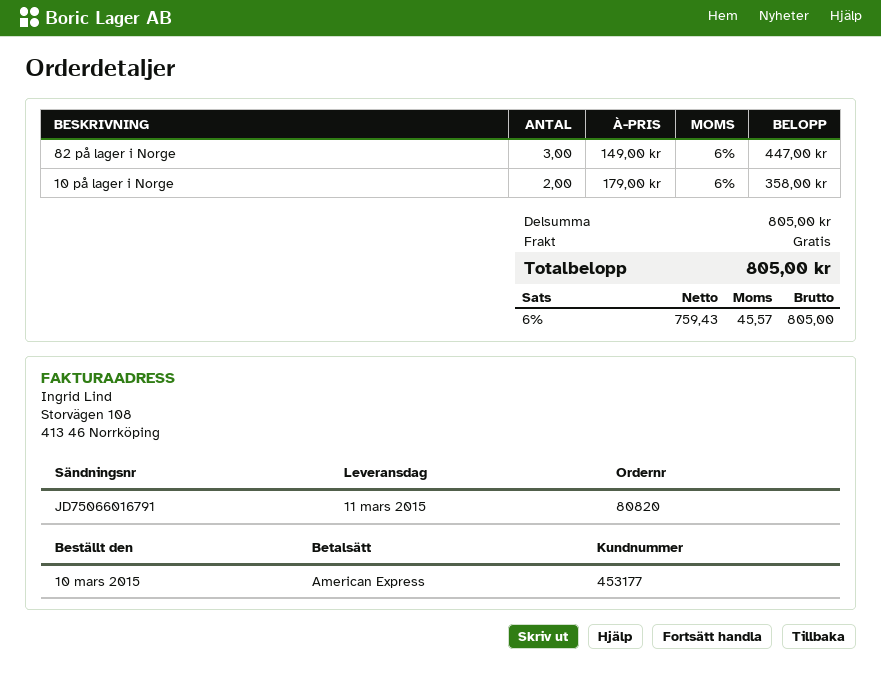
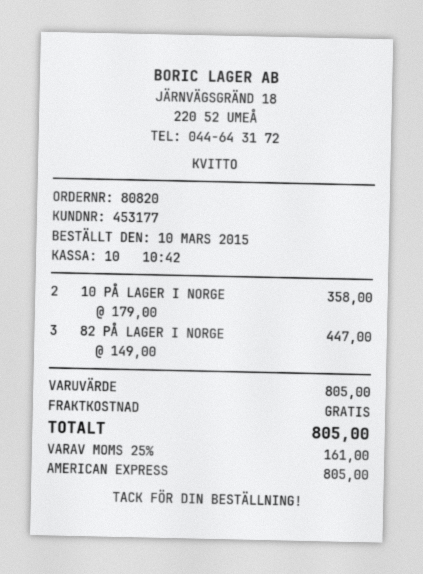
tax: 6% = 45.57 -> 25% = 161.00

